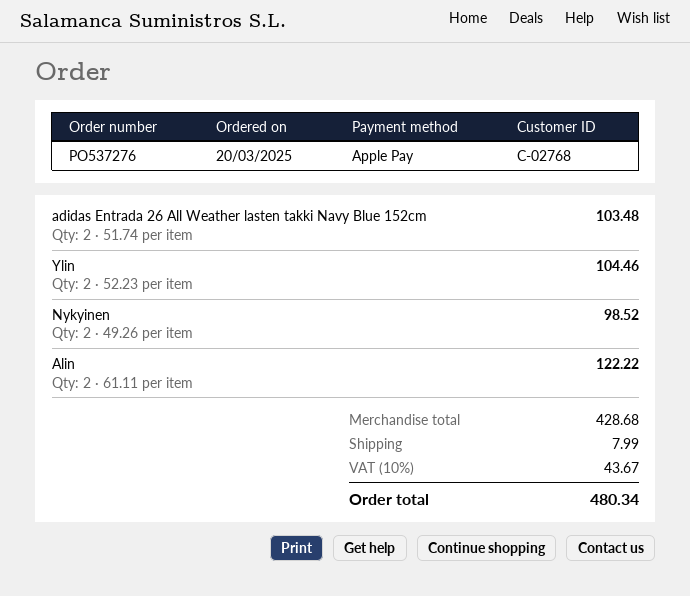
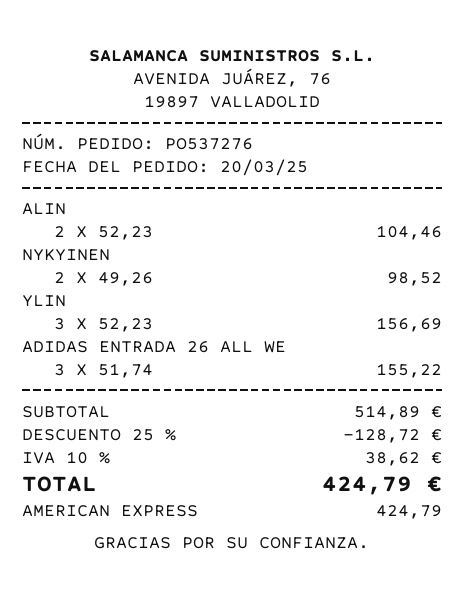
payment method: Apple Pay -> American Express
adidas Entrada 26 All Weather lasten takki Navy Blue 152cm: 2 x 51.74 = 103.48 -> 3 x 51.74 = 155.22
Ylin: 2 x 52.23 = 104.46 -> 3 x 52.23 = 156.69
Alin: 2 x 61.11 = 122.22 -> 2 x 52.23 = 104.46
subtotal: 428.68 -> 514.89
discount: none -> 25% = 128.72
shipping: 7.99 -> none
tax: 10% = 43.67 -> 10% = 38.62
total: 480.34 -> 424.79

